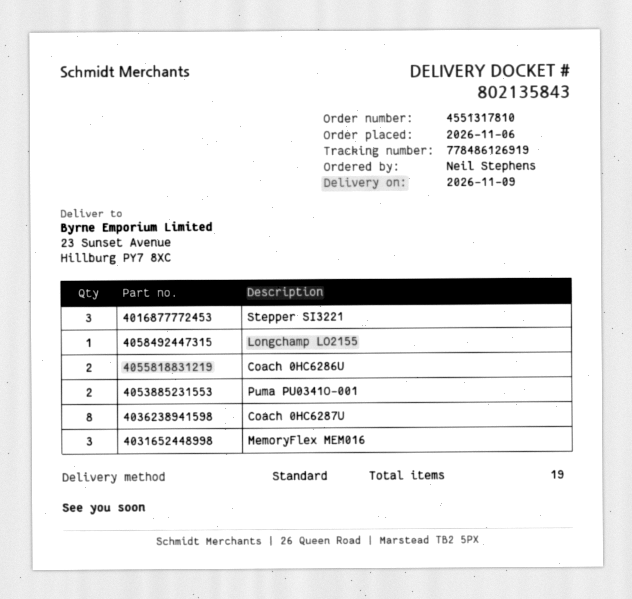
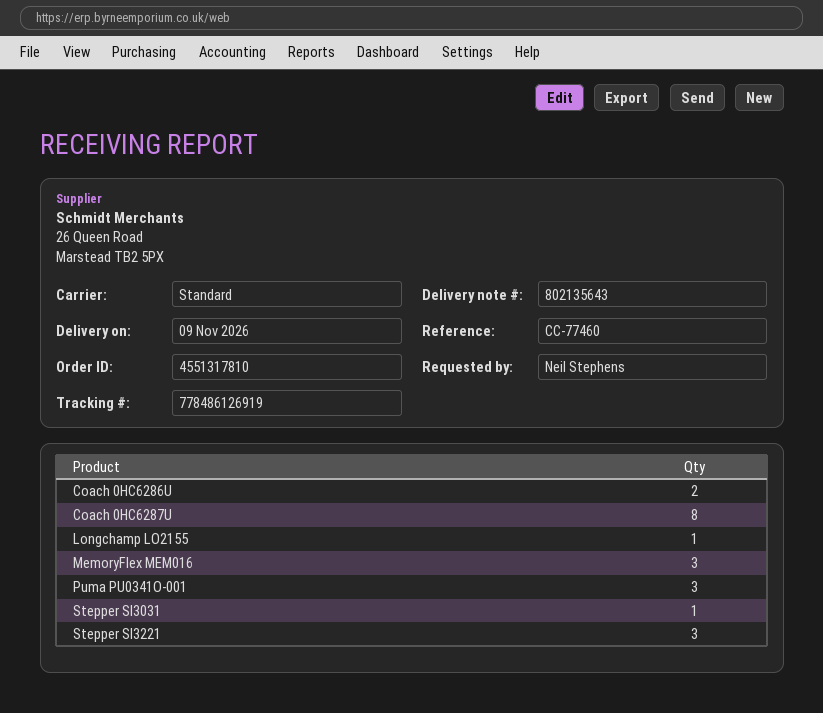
delivery note number: 802135843 -> 802135643
Puma PU0341O-001: 2 -> 3
Stepper SI3031: none -> 1

